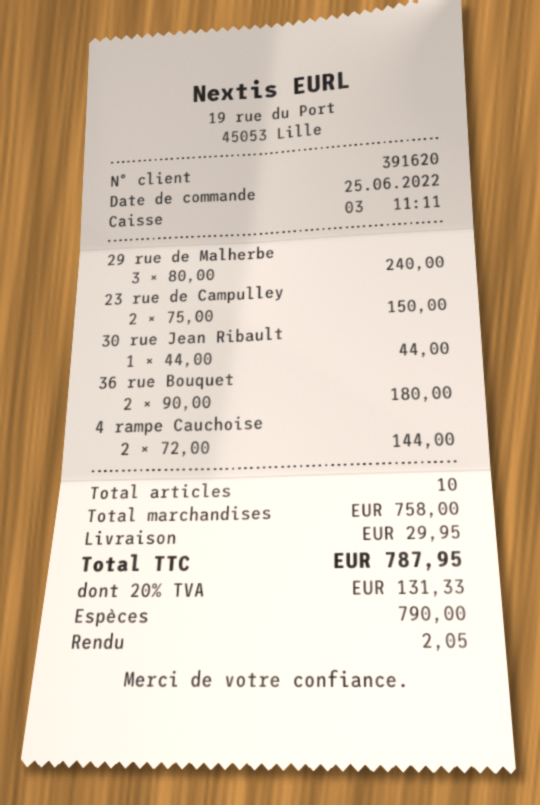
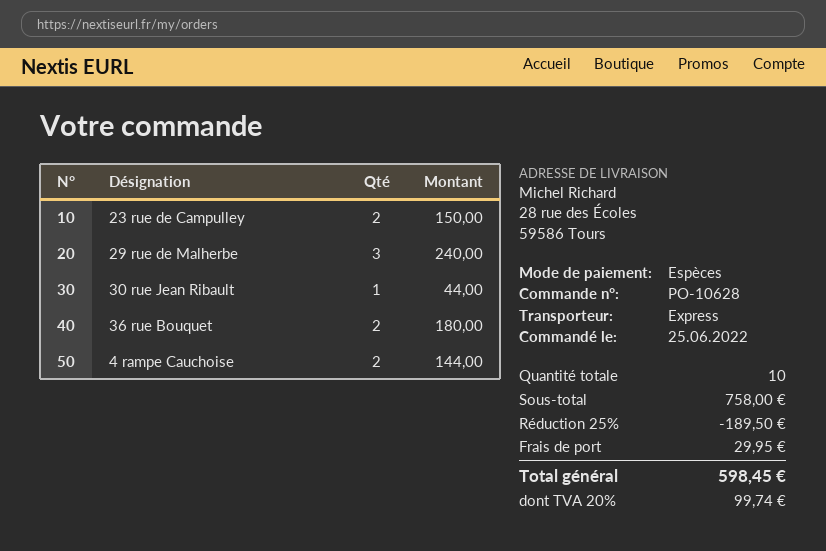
discount: none -> 25% = 189.50
tax: 20% = 131.33 -> 20% = 99.74
total: 787.95 -> 598.45

